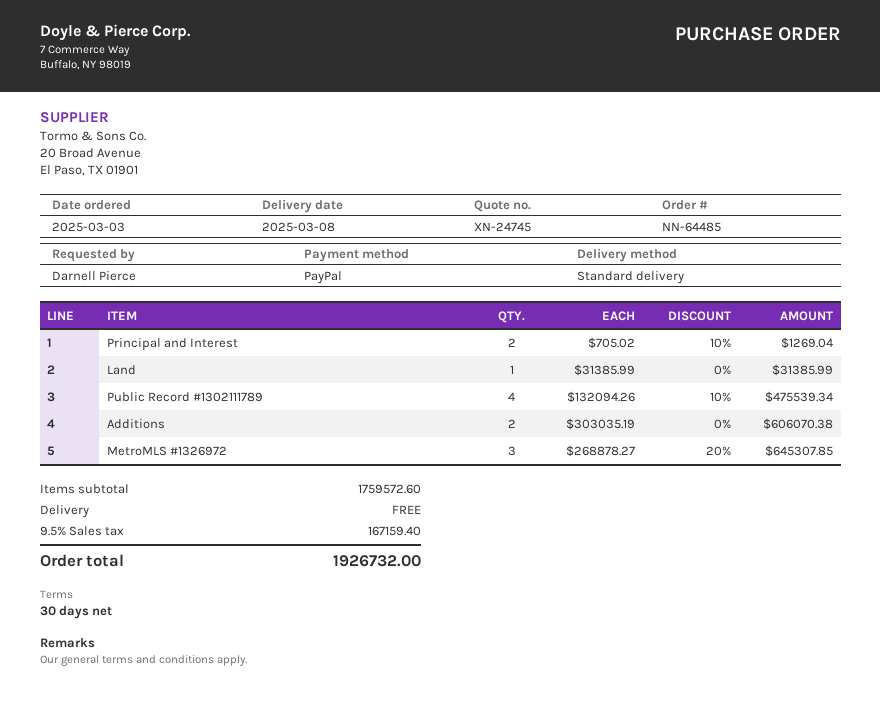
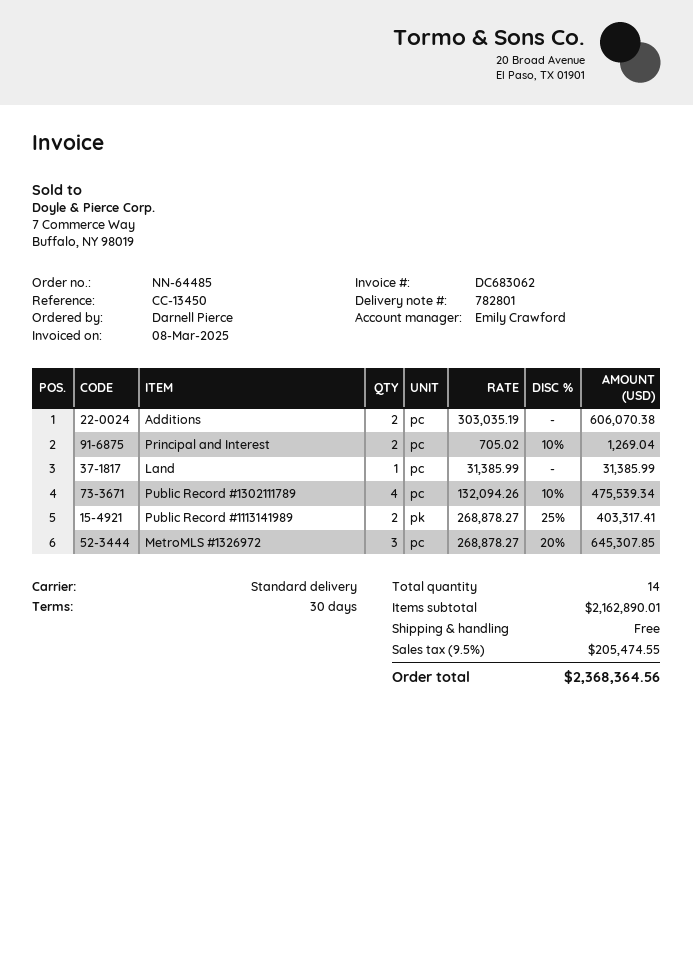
Public Record #1113141989: none -> 2 x 268878.27 - 25% = 403317.41
subtotal: 1759572.60 -> 2162890.01
tax: 9.5% = 167159.40 -> 9.5% = 205474.55
total: 1926732.00 -> 2368364.56

